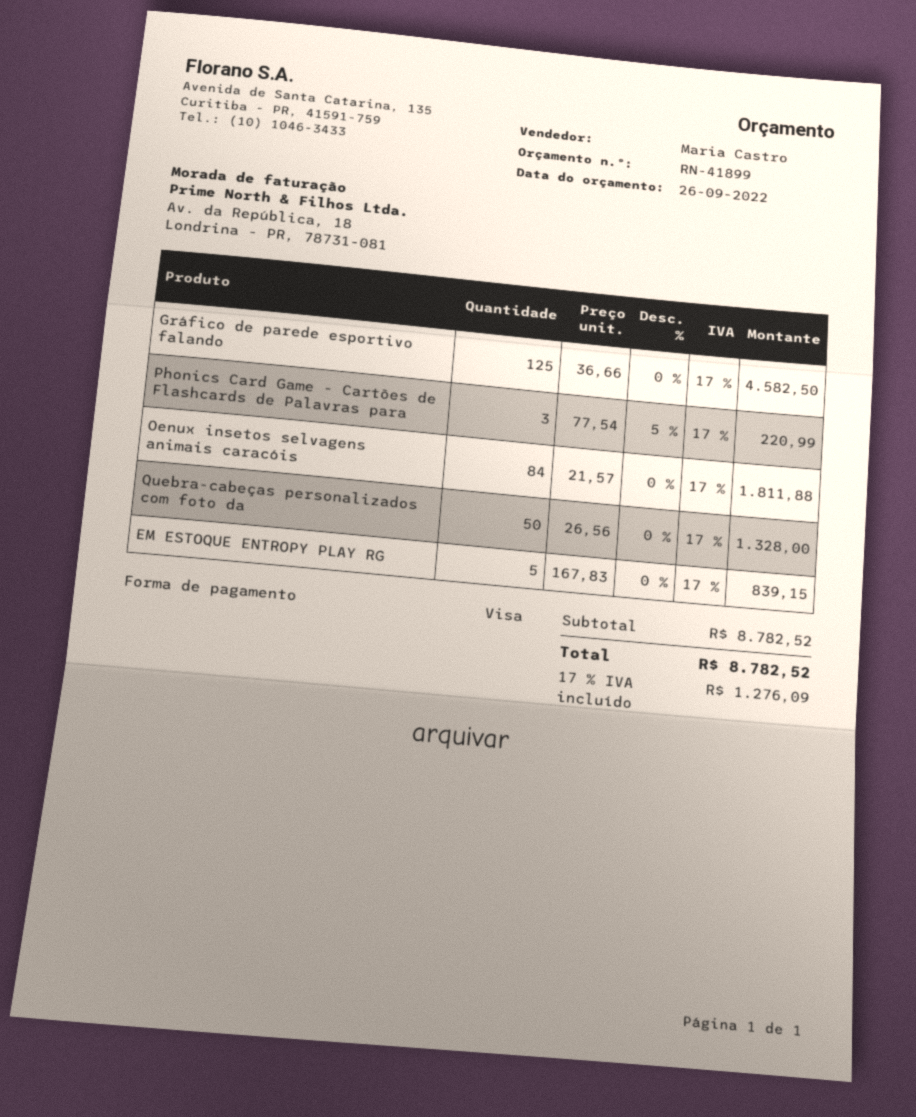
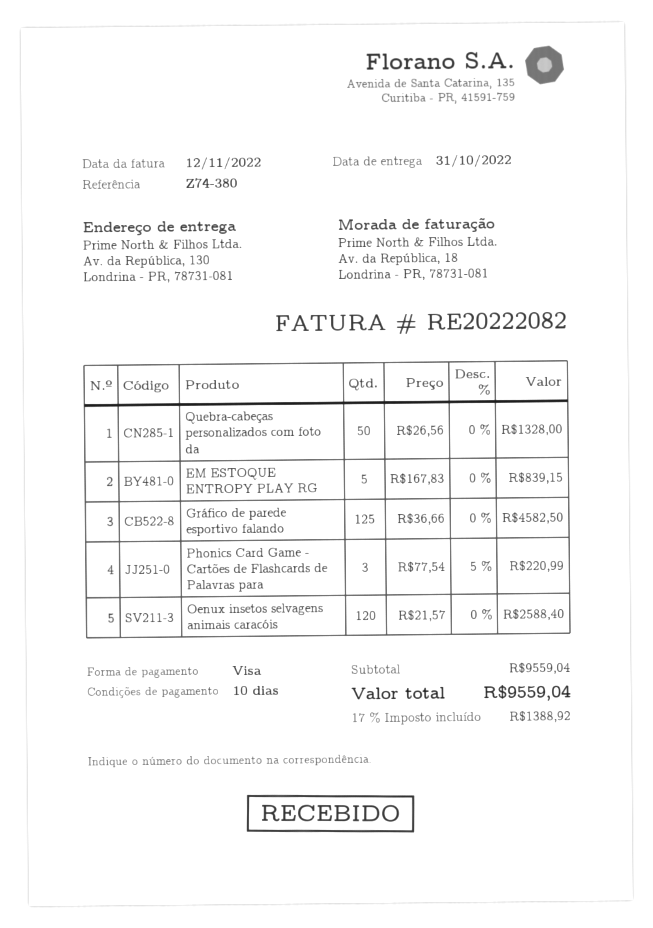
Oenux insetos selvagens animais caracóis: 84 x 21.57 = 1811.88 -> 120 x 21.57 = 2588.40
subtotal: 8782.52 -> 9559.04
tax: 17% = 1276.09 -> 17% = 1388.92
total: 8782.52 -> 9559.04

